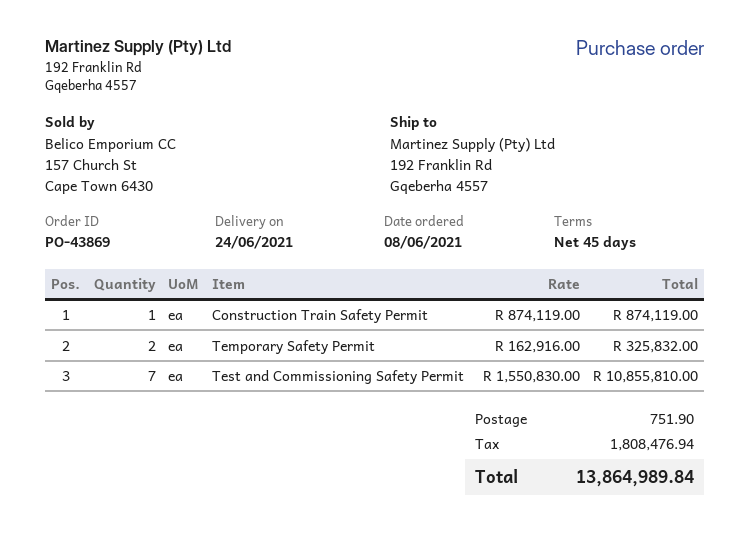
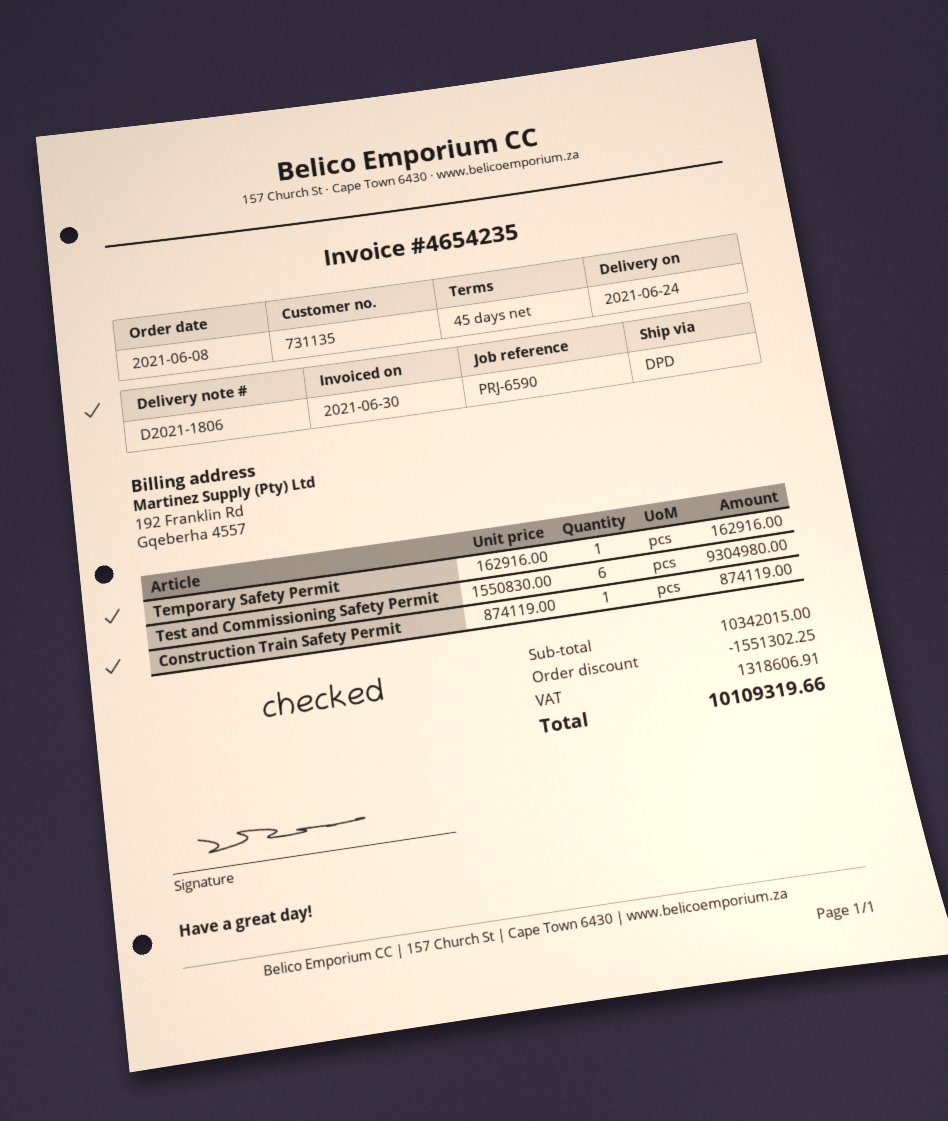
Temporary Safety Permit: 2 x 162916.00 = 325832.00 -> 1 x 162916.00 = 162916.00
Test and Commissioning Safety Permit: 7 x 1550830.00 = 10855810.00 -> 6 x 1550830.00 = 9304980.00
discount: none -> 1551302.25
shipping: 751.90 -> none
tax: 1808476.94 -> 1318606.91
total: 13864989.84 -> 10109319.66

